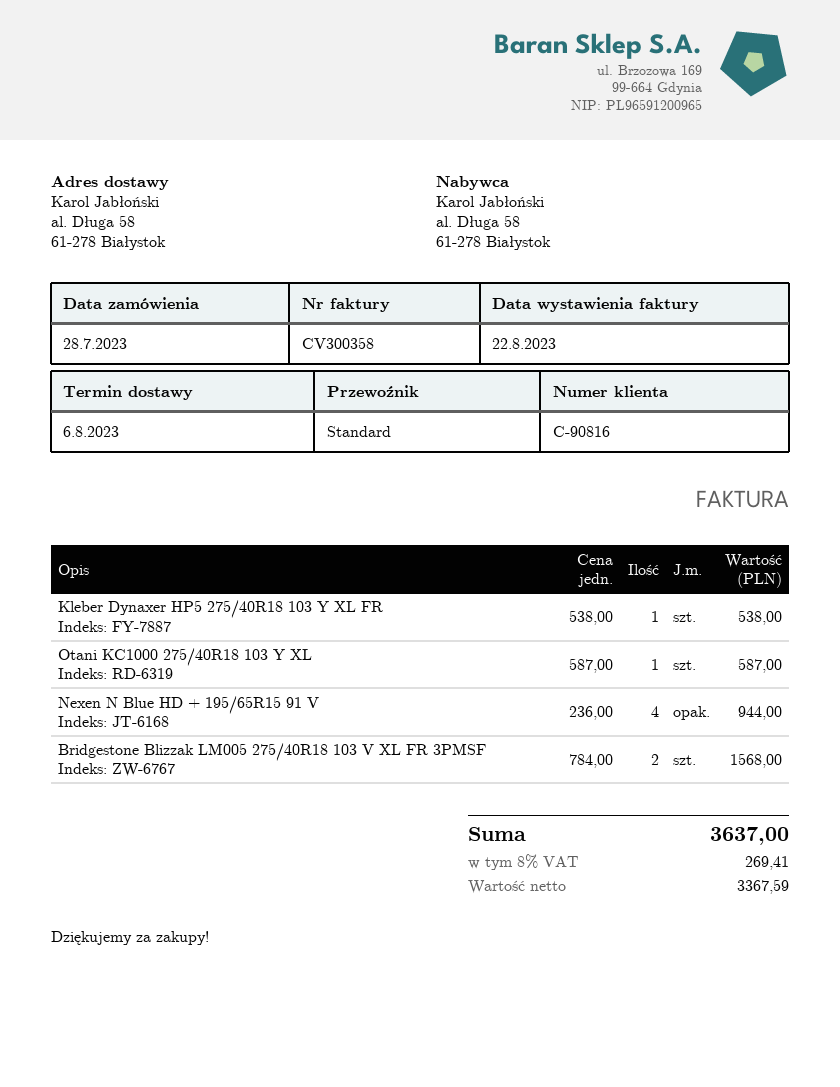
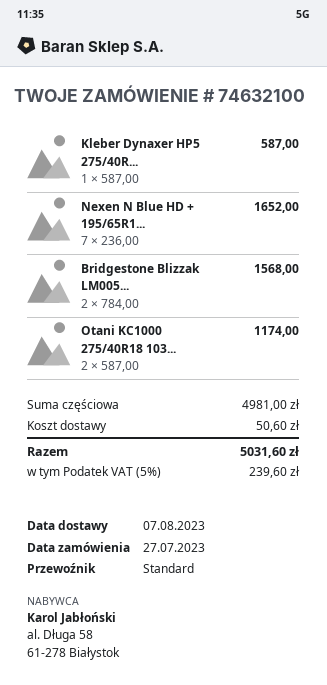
order date: 2023-07-28 -> 2023-07-27
delivery date: 2023-08-06 -> 2023-08-07
Kleber Dynaxer HP5 275/40R18 103 Y XL FR: 1 x 538.00 = 538.00 -> 1 x 587.00 = 587.00
Otani KC1000 275/40R18 103 Y XL: 1 x 587.00 = 587.00 -> 2 x 587.00 = 1174.00
Nexen N Blue HD + 195/65R15 91 V: 4 x 236.00 = 944.00 -> 7 x 236.00 = 1652.00
shipping: none -> 50.60
tax: 8% = 269.41 -> 5% = 239.60
total: 3637.00 -> 5031.60

